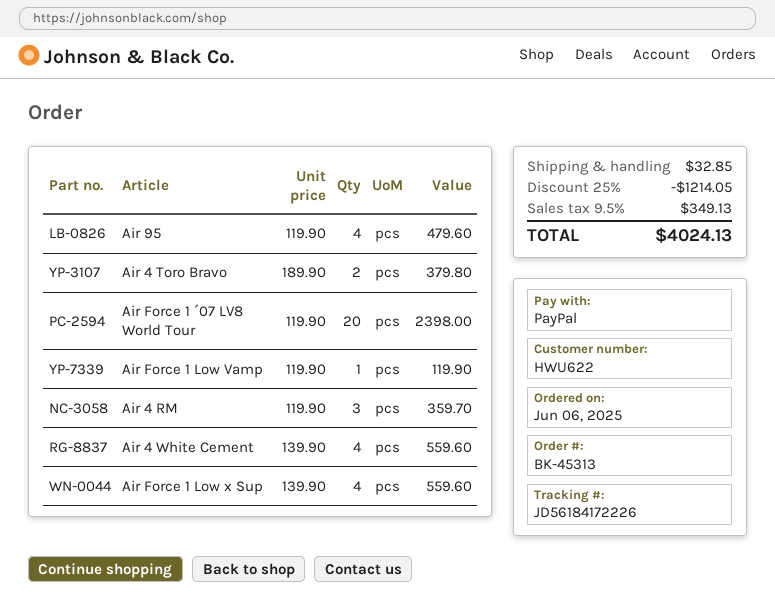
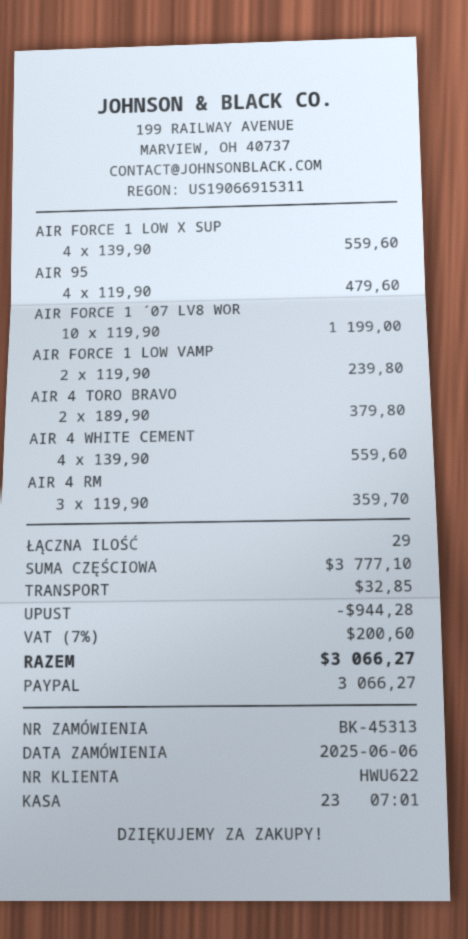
Air Force 1 ´07 LV8 World Tour: 20 x 119.90 = 2398.00 -> 10 x 119.90 = 1199.00
Air Force 1 Low Vamp: 1 x 119.90 = 119.90 -> 2 x 119.90 = 239.80
discount: 1214.05 -> 944.28
tax: 9.5% = 349.13 -> 7% = 200.60
total: 4024.13 -> 3066.27

